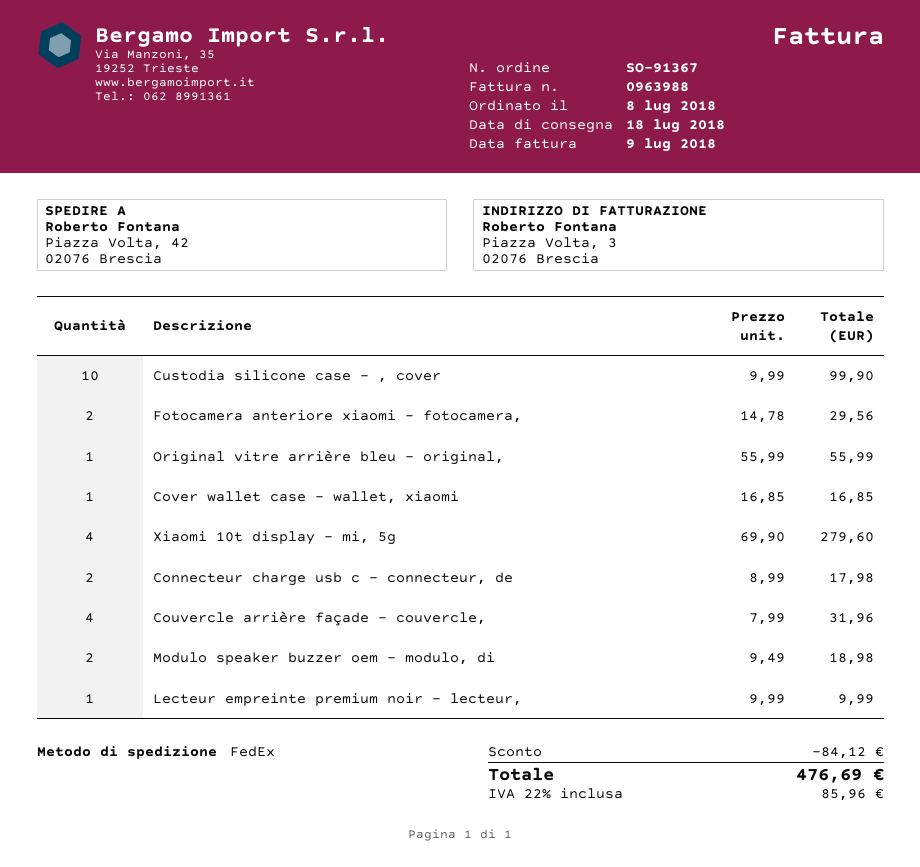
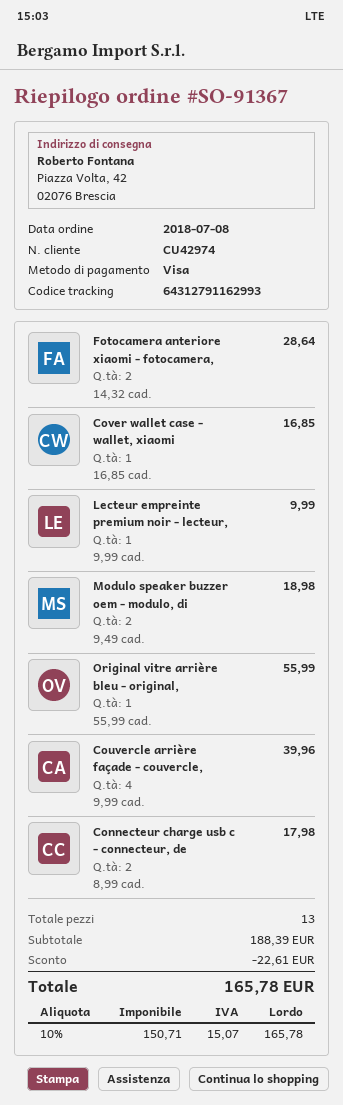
Custodia silicone case - , cover: 10 x 9.99 = 99.90 -> none
Fotocamera anteriore xiaomi - fotocamera,: 2 x 14.78 = 29.56 -> 2 x 14.32 = 28.64
Xiaomi 10t display - mi, 5g: 4 x 69.90 = 279.60 -> none
Couvercle arrière façade - couvercle,: 4 x 7.99 = 31.96 -> 4 x 9.99 = 39.96
discount: 84.12 -> 22.61
tax: 22% = 85.96 -> 10% = 15.07
total: 476.69 -> 165.78

